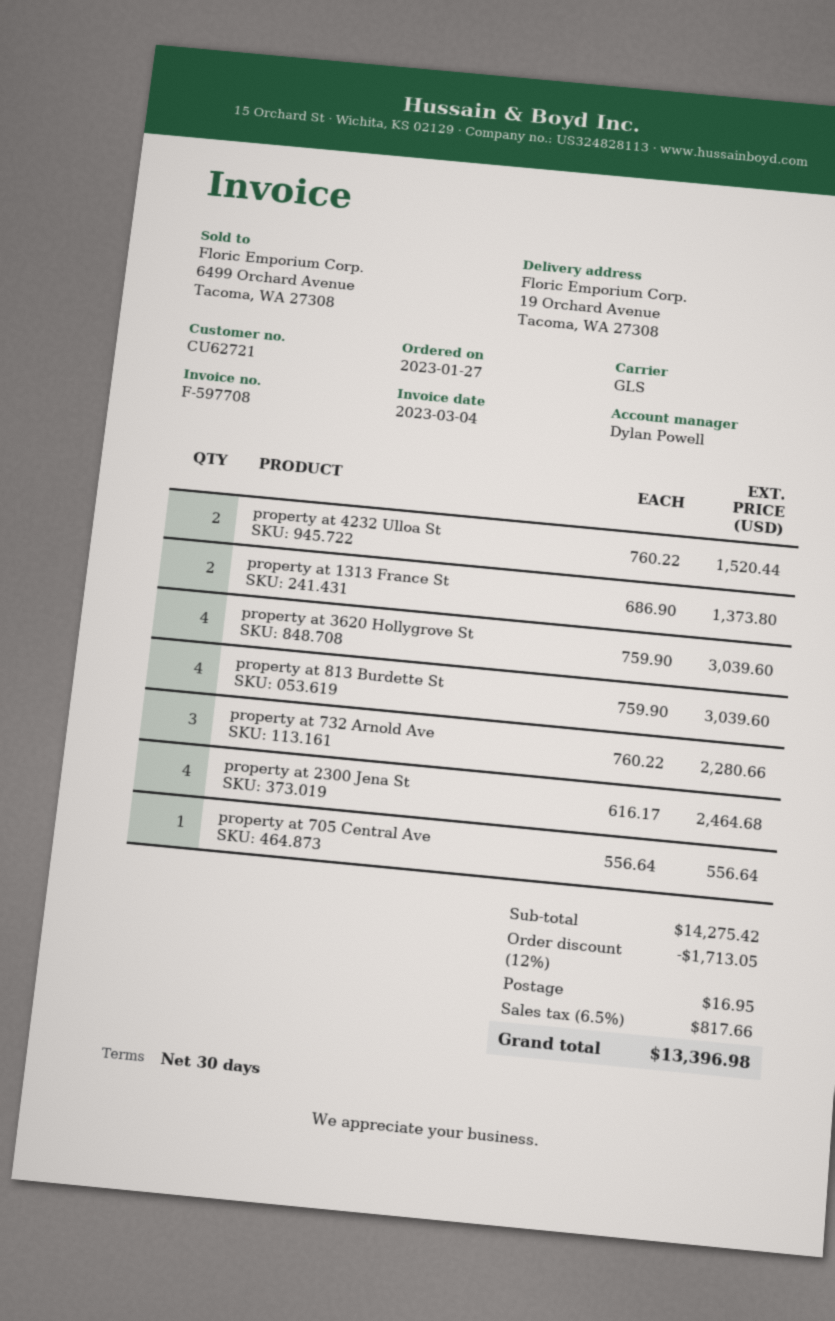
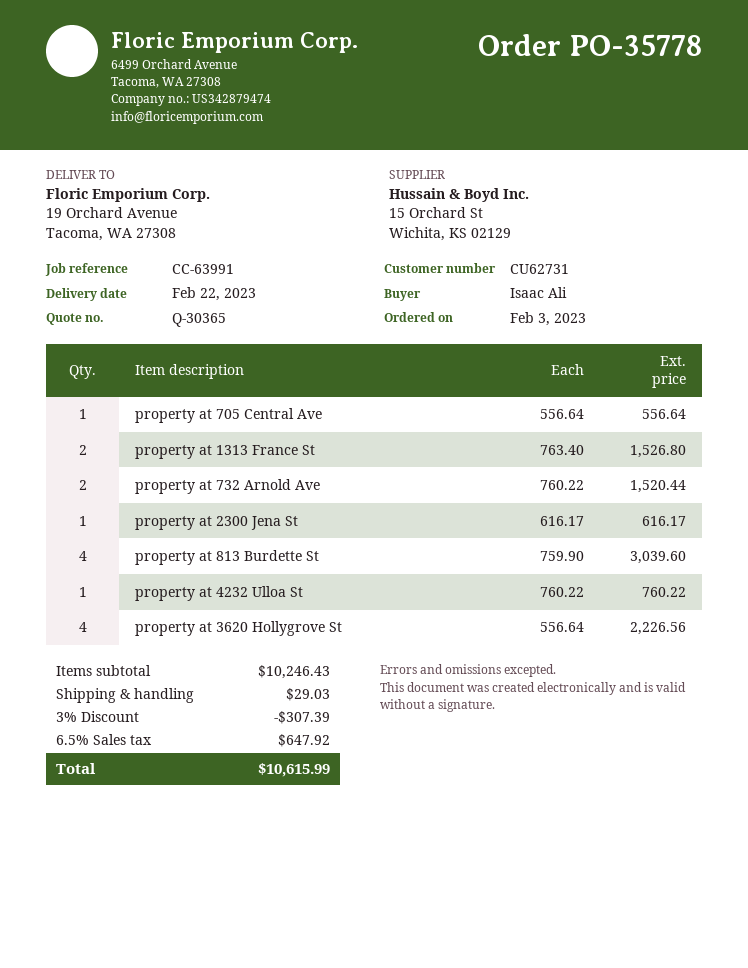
order date: 2023-01-27 -> 2023-02-03
customer number: CU62721 -> CU62731
property at 4232 Ulloa St: 2 x 760.22 = 1520.44 -> 1 x 760.22 = 760.22
property at 1313 France St: 2 x 686.90 = 1373.80 -> 2 x 763.40 = 1526.80
property at 3620 Hollygrove St: 4 x 759.90 = 3039.60 -> 4 x 556.64 = 2226.56
property at 732 Arnold Ave: 3 x 760.22 = 2280.66 -> 2 x 760.22 = 1520.44
property at 2300 Jena St: 4 x 616.17 = 2464.68 -> 1 x 616.17 = 616.17
subtotal: 14275.42 -> 10246.43
discount: 12% = 1713.05 -> 3% = 307.39
shipping: 16.95 -> 29.03
tax: 6.5% = 817.66 -> 6.5% = 647.92
total: 13396.98 -> 10615.99

